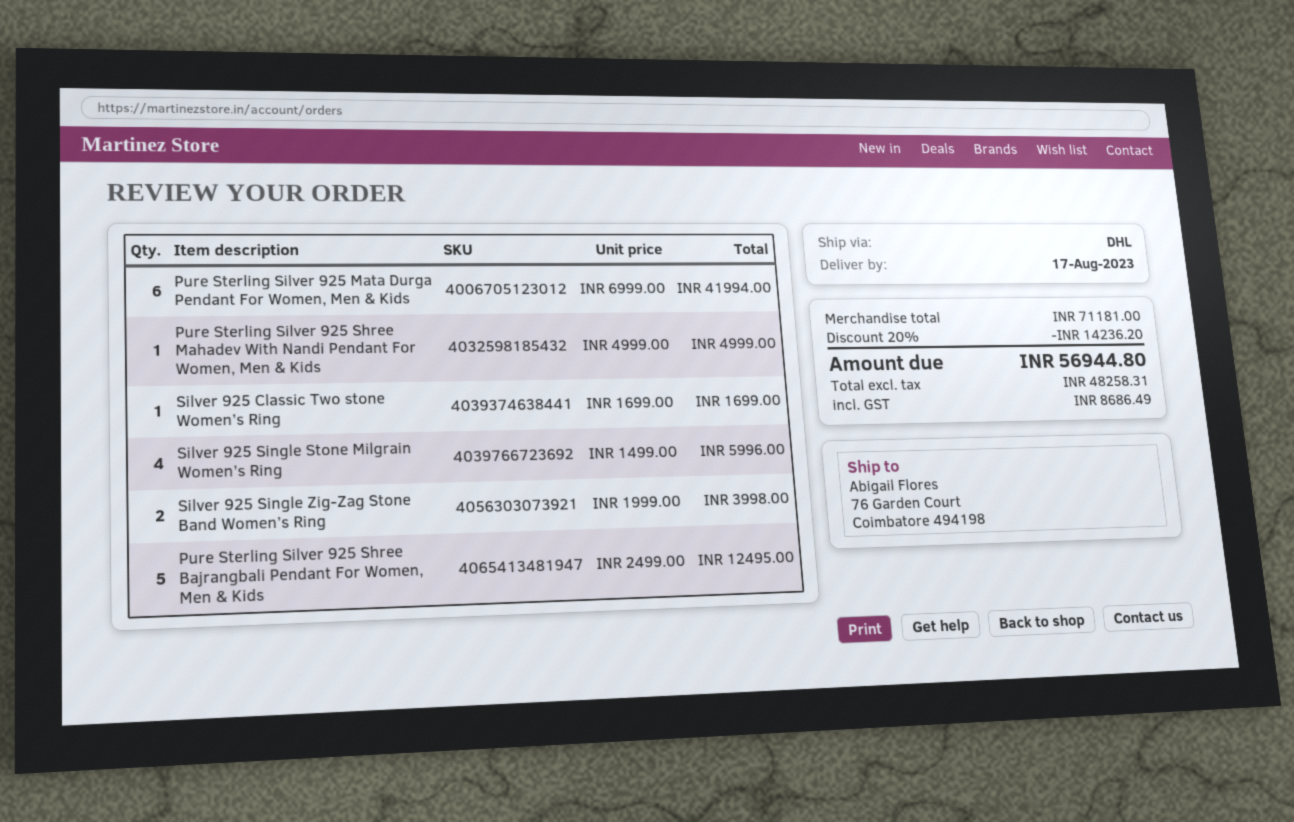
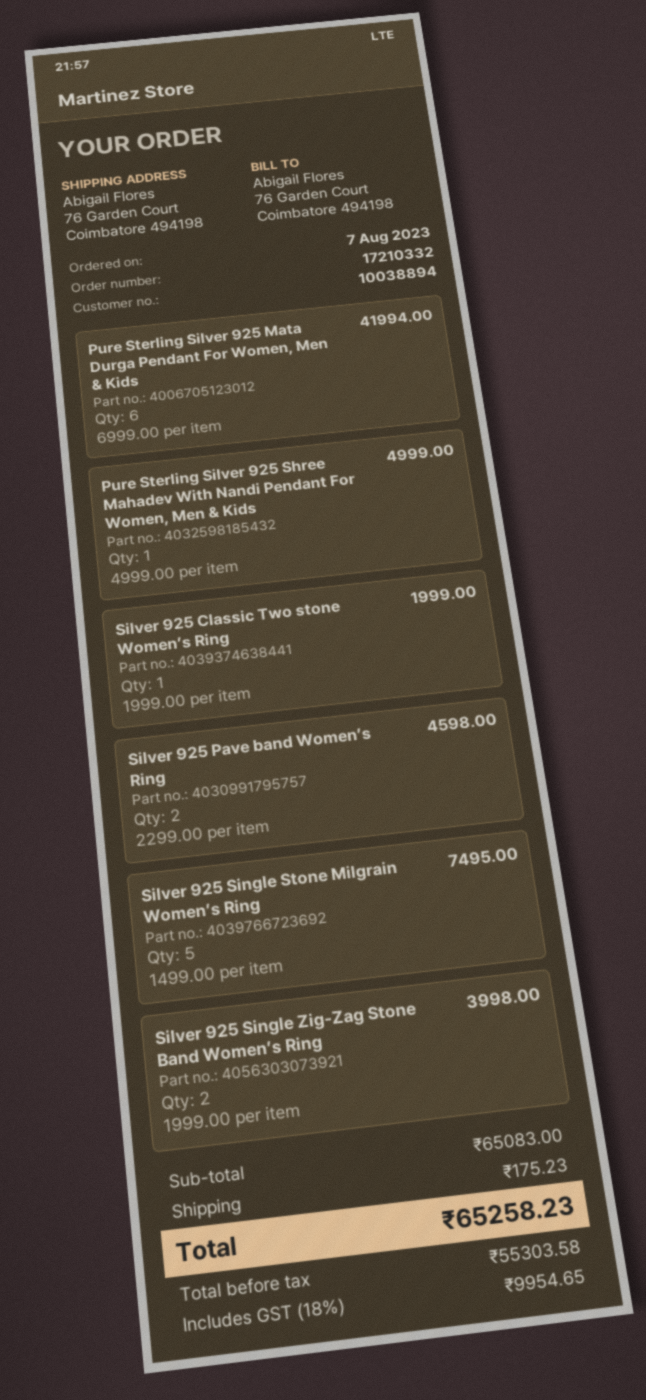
Silver 925 Classic Two stone Women’s Ring: 1 x 1699.00 = 1699.00 -> 1 x 1999.00 = 1999.00
Silver 925 Single Stone Milgrain Women’s Ring: 4 x 1499.00 = 5996.00 -> 5 x 1499.00 = 7495.00
Pure Sterling Silver 925 Shree Bajrangbali Pendant For Women, Men & Kids: 5 x 2499.00 = 12495.00 -> none
Silver 925 Pave band Women’s Ring: none -> 2 x 2299.00 = 4598.00
subtotal: 71181.00 -> 65083.00
discount: 20% = 14236.20 -> none
shipping: none -> 175.23
net: 48258.31 -> 55303.58
tax: 8686.49 -> 9954.65
total: 56944.80 -> 65258.23

